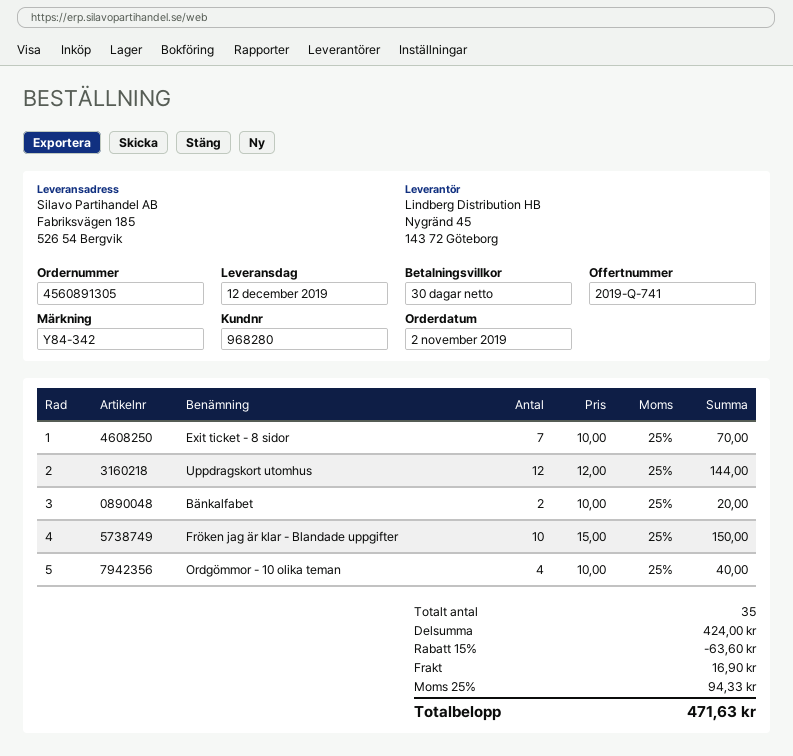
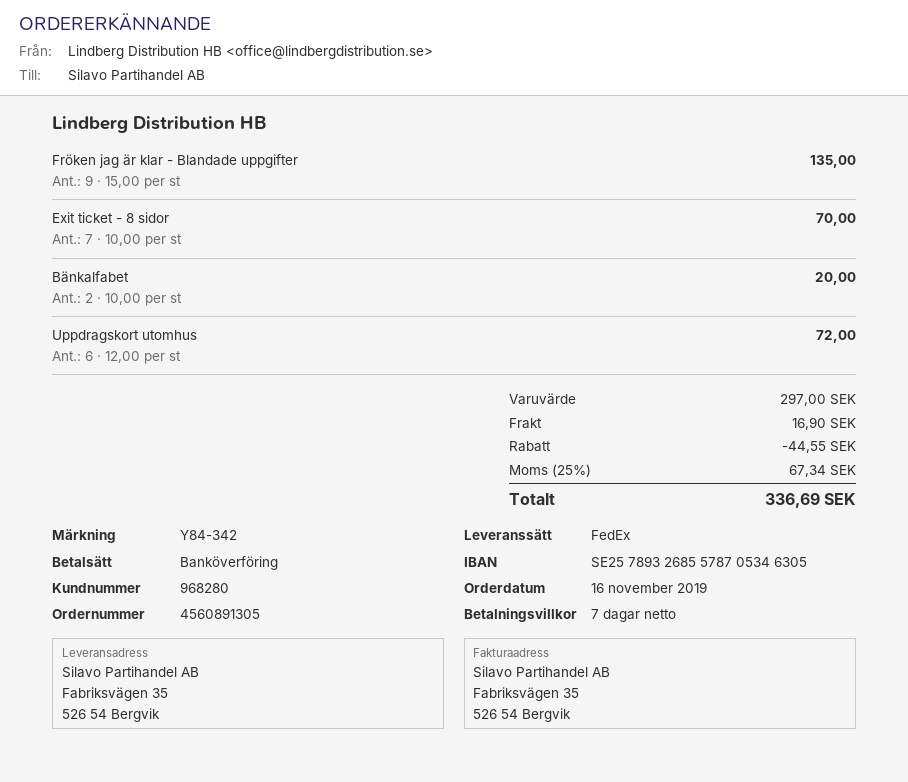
order date: 2019-11-02 -> 2019-11-16
payment terms: 30 days -> 7 days
ship to: Fabriksvägen 185, 526 54 Bergvik -> Fabriksvägen 35, 526 54 Bergvik
Uppdragskort utomhus: 12 x 12.00 = 144.00 -> 6 x 12.00 = 72.00
Fröken jag är klar - Blandade uppgifter: 10 x 15.00 = 150.00 -> 9 x 15.00 = 135.00
Ordgömmor - 10 olika teman: 4 x 10.00 = 40.00 -> none
subtotal: 424.00 -> 297.00
discount: 63.60 -> 44.55
tax: 25% = 94.33 -> 25% = 67.34
total: 471.63 -> 336.69

